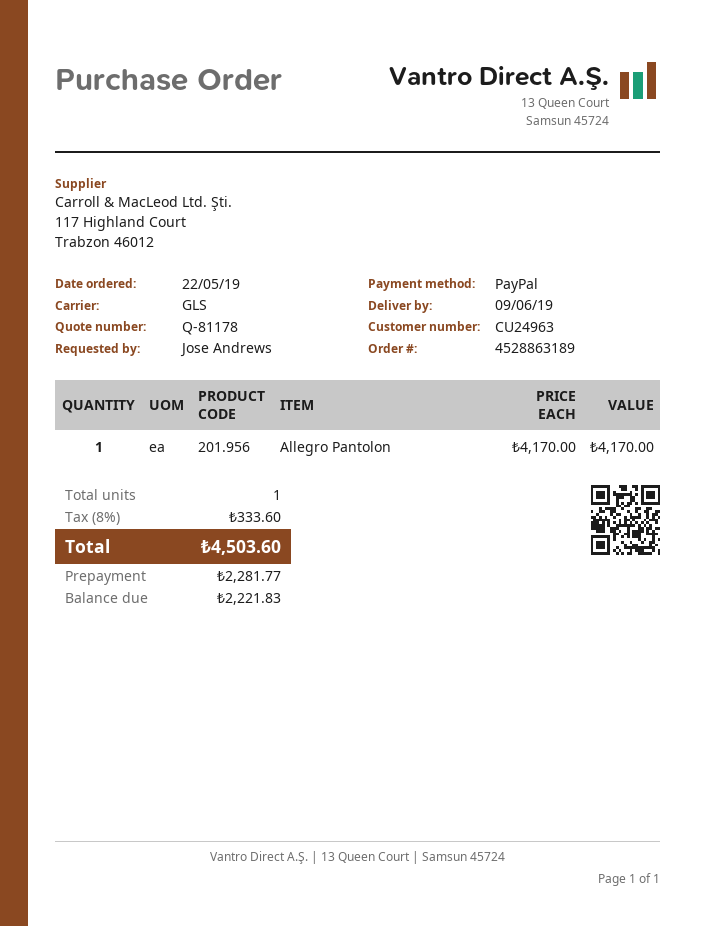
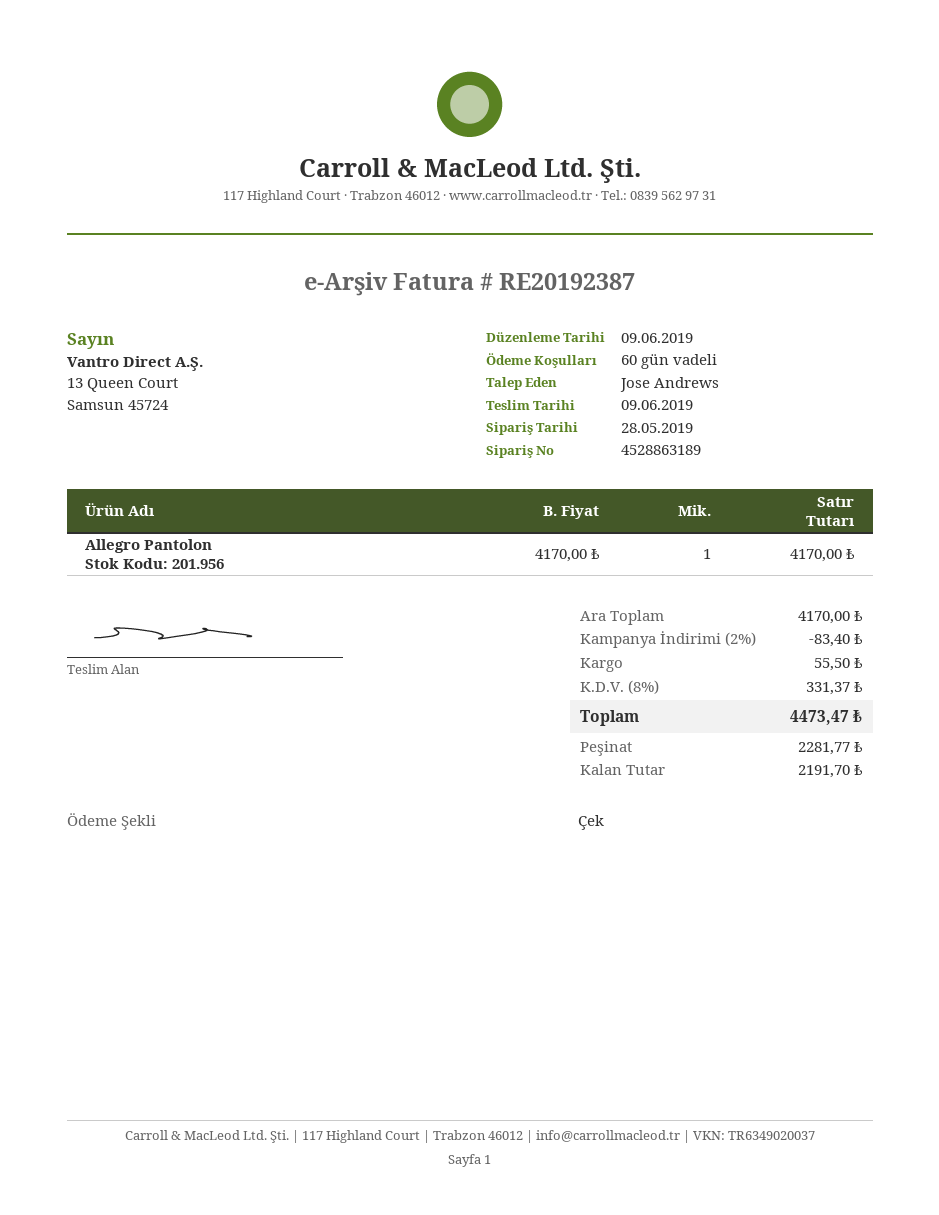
order date: 2019-05-22 -> 2019-05-28
payment method: PayPal -> cheque
discount: none -> 2% = 83.40
shipping: none -> 55.50
tax: 8% = 333.60 -> 8% = 331.37
total: 4503.60 -> 4473.47
balance: 2221.83 -> 2191.70

